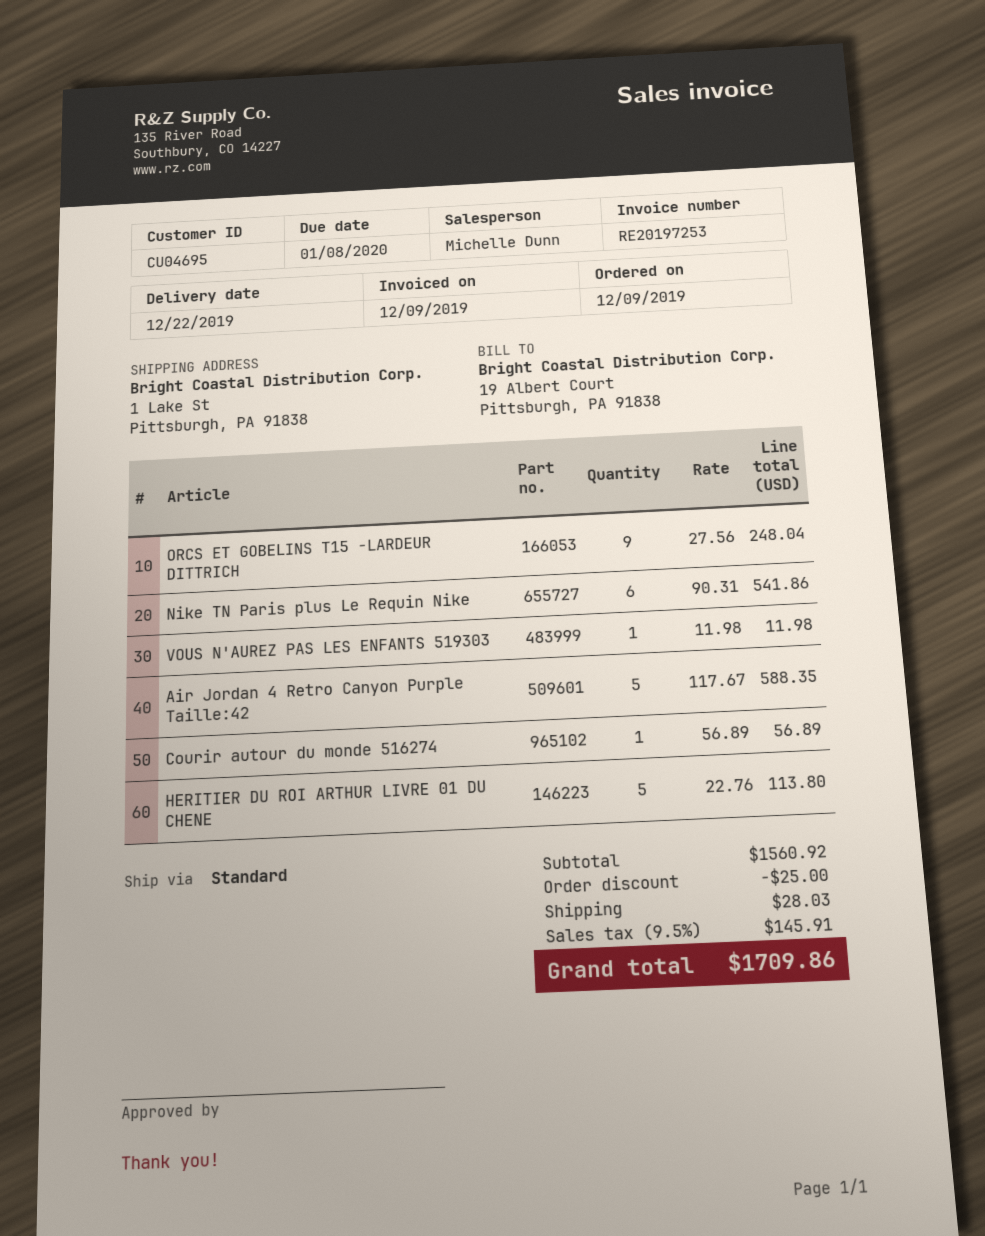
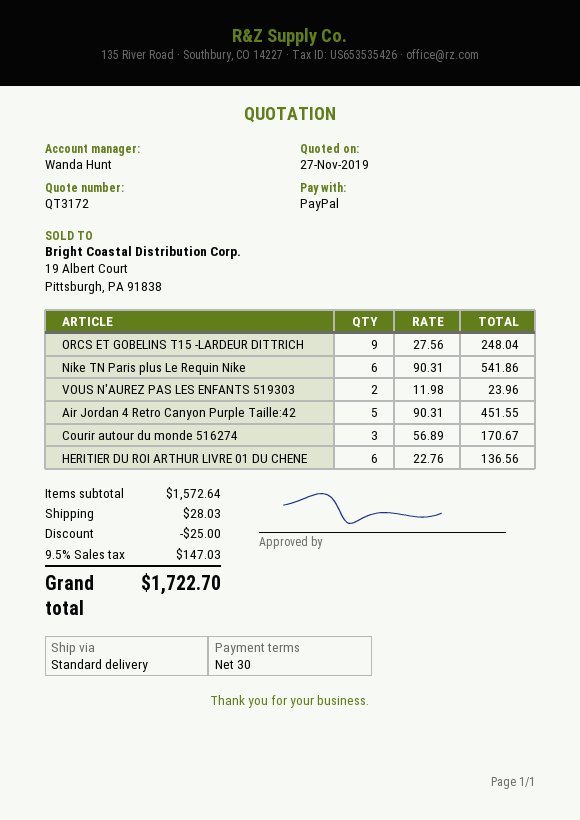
sales rep: Michelle Dunn -> Wanda Hunt
VOUS N'AUREZ PAS LES ENFANTS 519303: 1 x 11.98 = 11.98 -> 2 x 11.98 = 23.96
Air Jordan 4 Retro Canyon Purple Taille:42: 5 x 117.67 = 588.35 -> 5 x 90.31 = 451.55
Courir autour du monde 516274: 1 x 56.89 = 56.89 -> 3 x 56.89 = 170.67
HERITIER DU ROI ARTHUR LIVRE 01 DU CHENE: 5 x 22.76 = 113.80 -> 6 x 22.76 = 136.56
subtotal: 1560.92 -> 1572.64
tax: 9.5% = 145.91 -> 9.5% = 147.03
total: 1709.86 -> 1722.70

